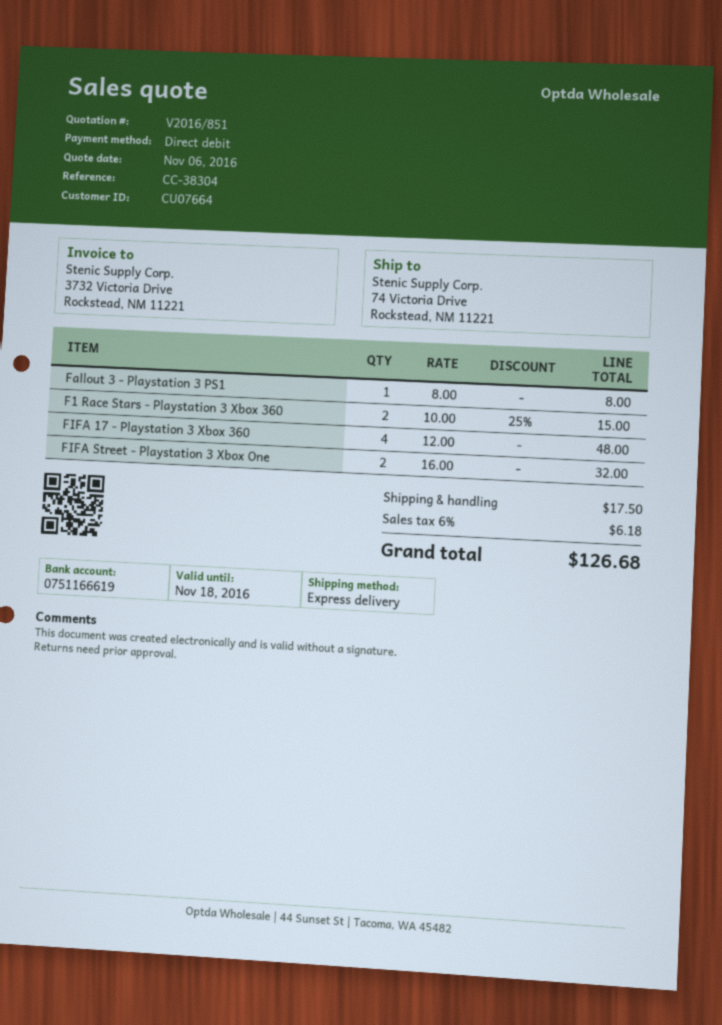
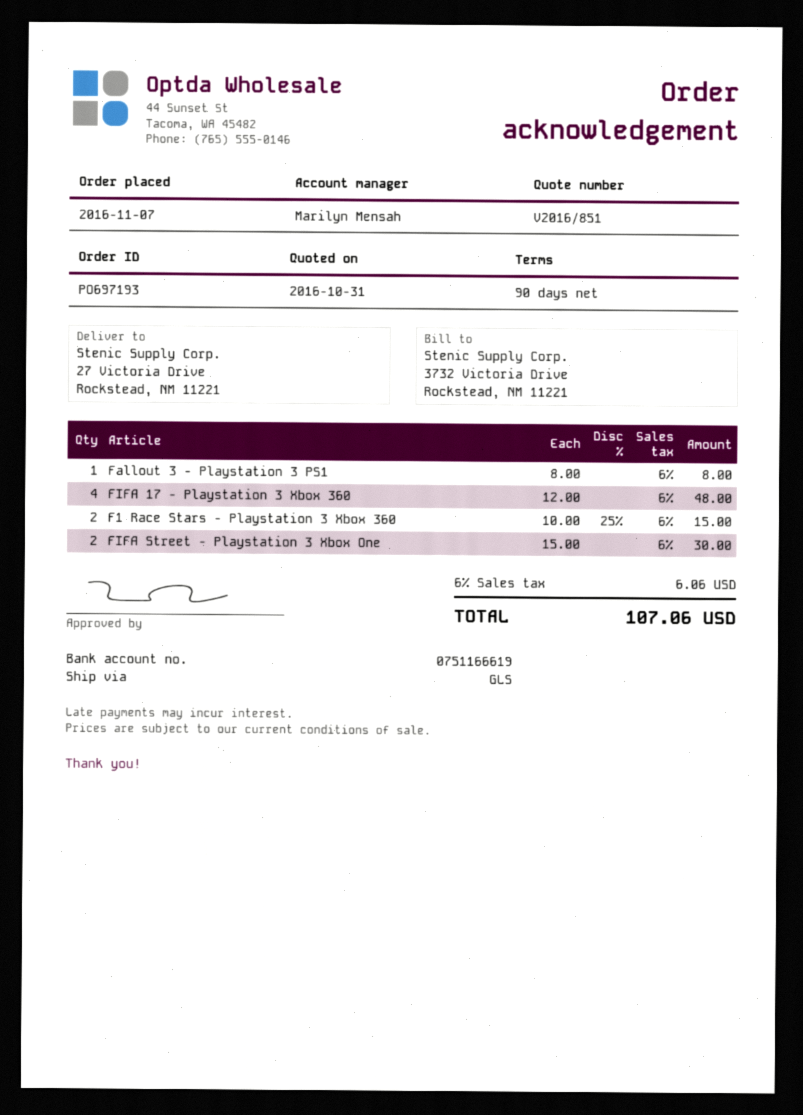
quote date: 2016-11-06 -> 2016-10-31
shipping method: express -> GLS
ship to: 74 Victoria Drive, Rockstead, NM 11221 -> 27 Victoria Drive, Rockstead, NM 11221
FIFA Street - Playstation 3 Xbox One: 2 x 16.00 = 32.00 -> 2 x 15.00 = 30.00
shipping: 17.50 -> none
tax: 6% = 6.18 -> 6% = 6.06
total: 126.68 -> 107.06

